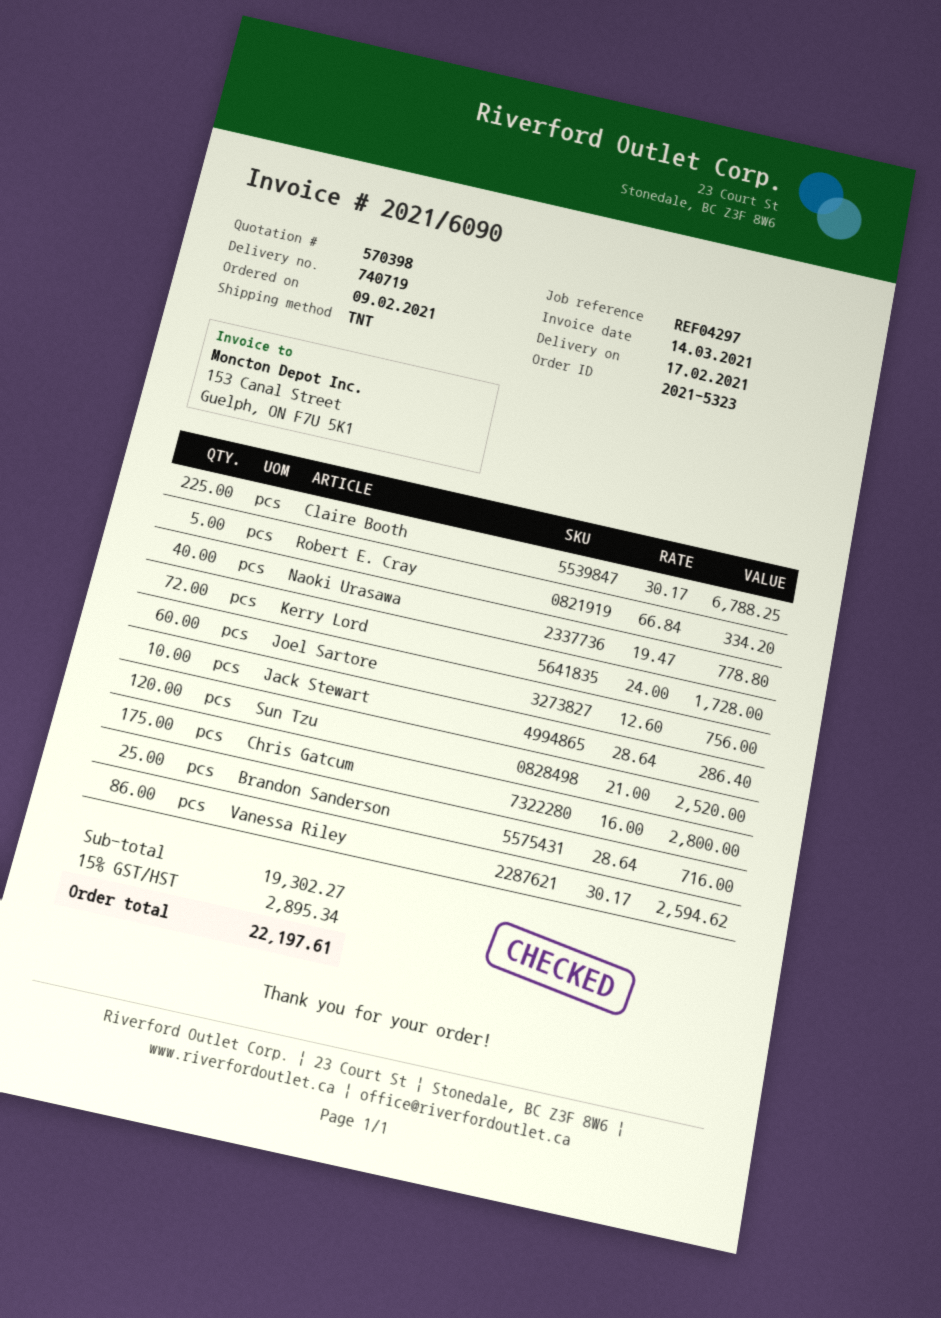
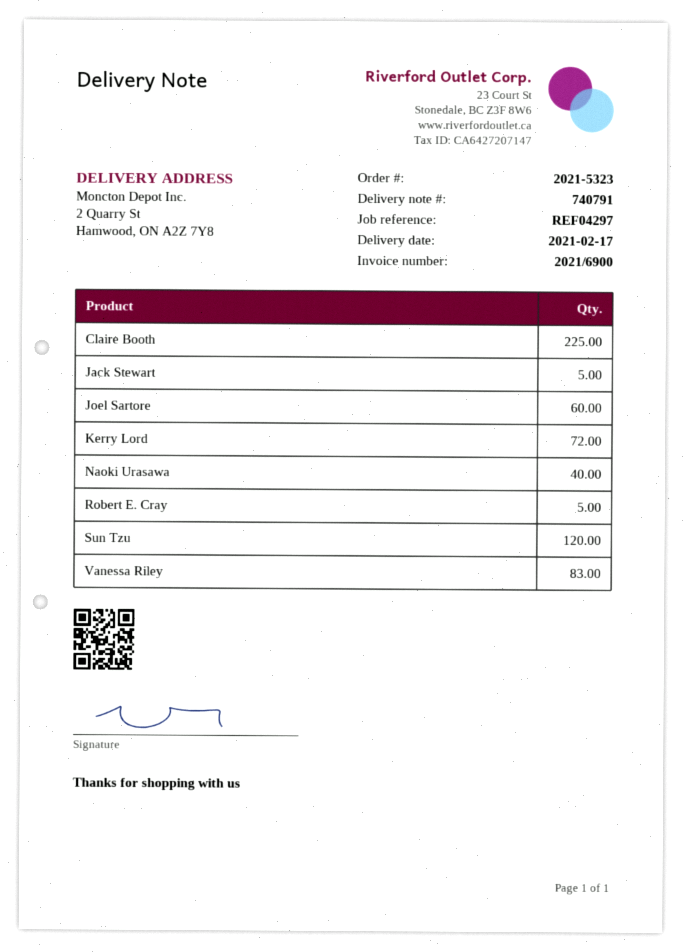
delivery note number: 740719 -> 740791
invoice number: 2021/6090 -> 2021/6900
Jack Stewart: 10 -> 5
Chris Gatcum: 175 -> none
Brandon Sanderson: 25 -> none
Vanessa Riley: 86 -> 83

